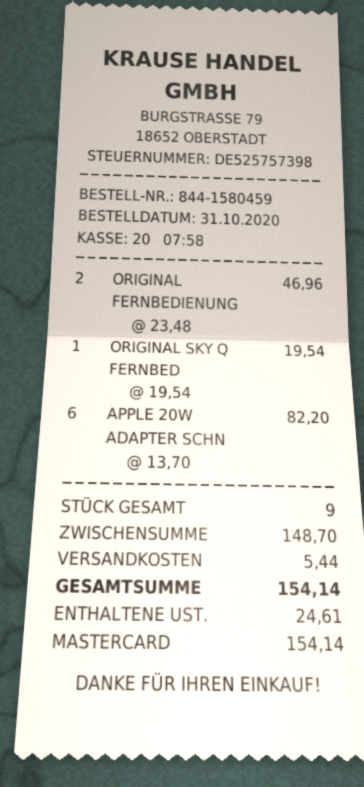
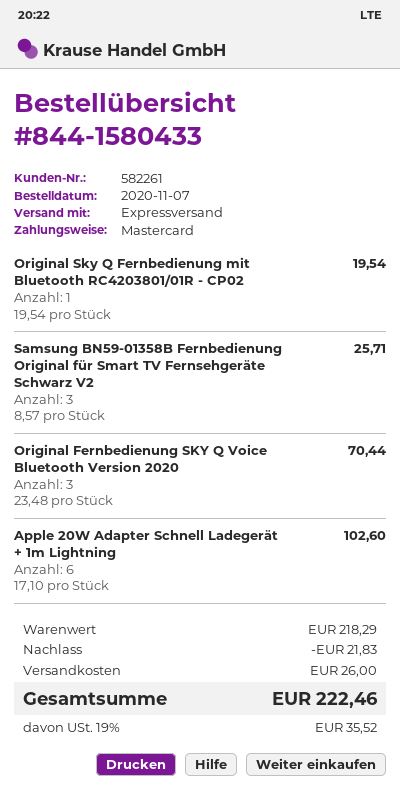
order number: 844-1580459 -> 844-1580433
order date: 2020-10-31 -> 2020-11-07
ORIGINAL FERNBEDIENUNG: 2 x 23.48 = 46.96 -> 3 x 23.48 = 70.44
APPLE 20W ADAPTER SCHN: 6 x 13.70 = 82.20 -> 6 x 17.10 = 102.60
Samsung BN59-01358B Fernbedienung Original für Smart TV Fernsehgeräte Schwarz V2: none -> 3 x 8.57 = 25.71
subtotal: 148.70 -> 218.29
discount: none -> 21.83
shipping: 5.44 -> 26.00
tax: 24.61 -> 35.52
total: 154.14 -> 222.46

